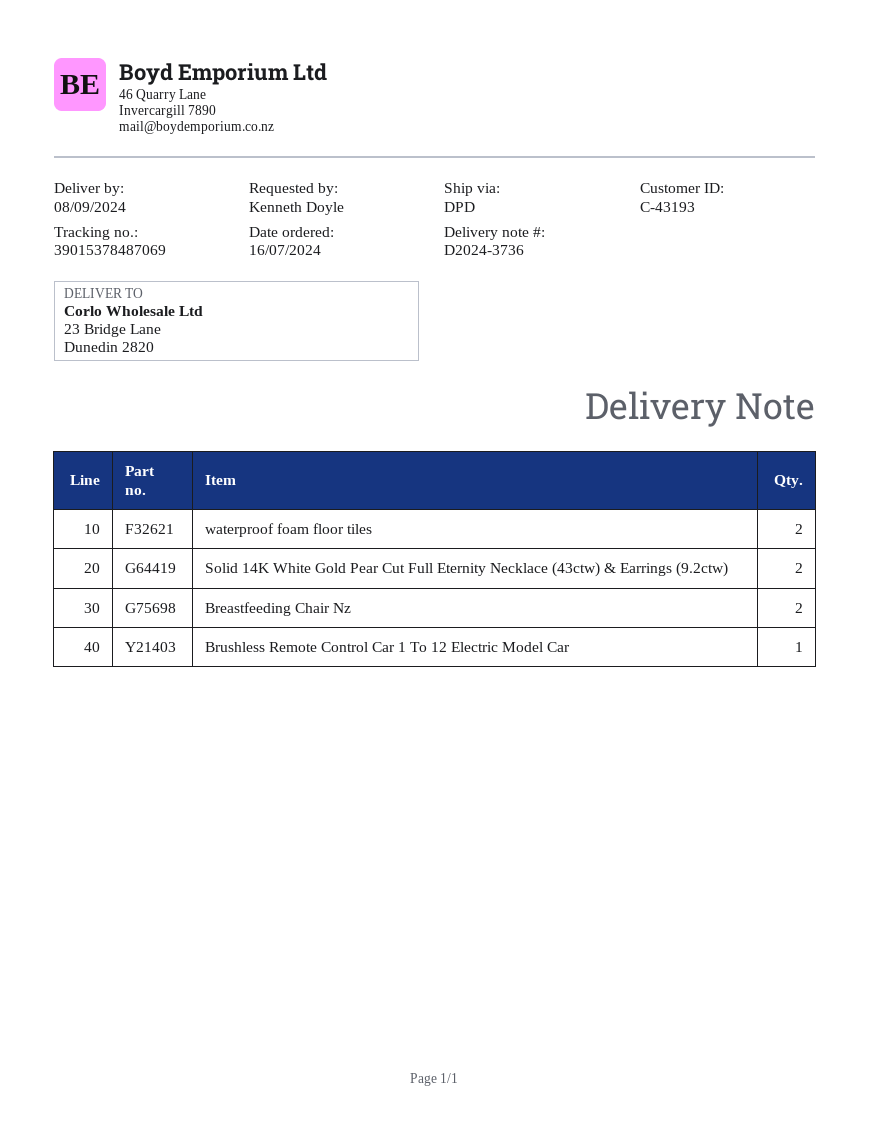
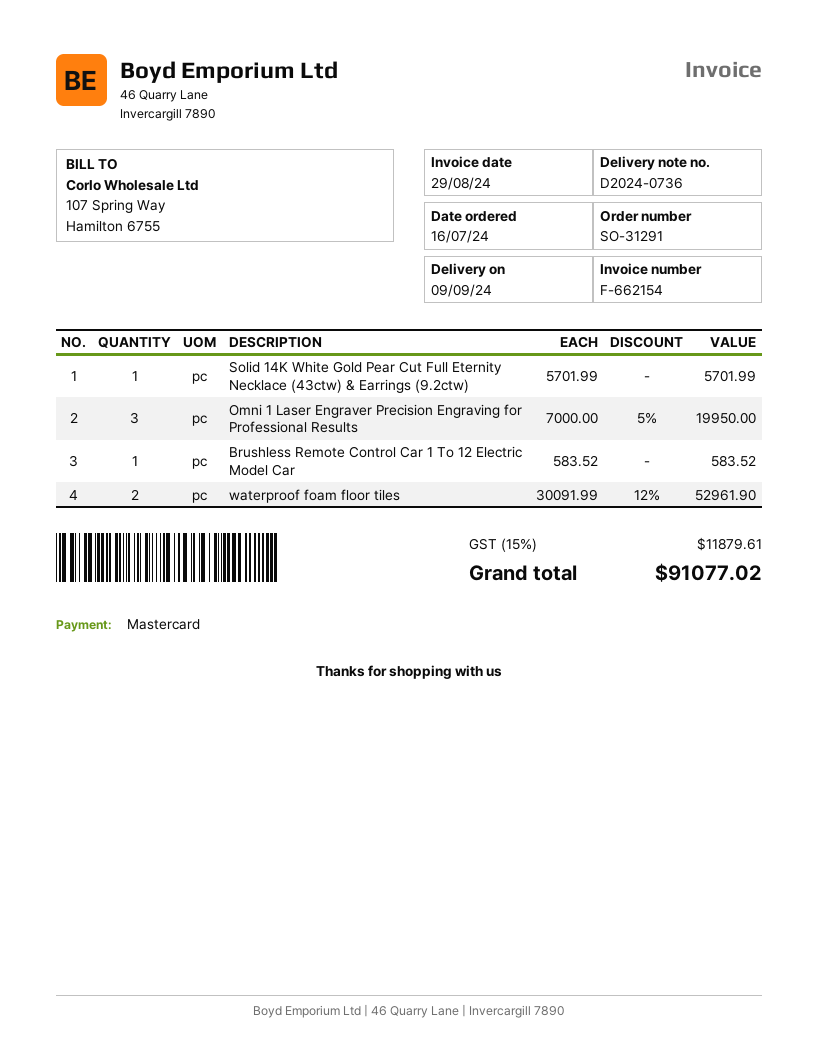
delivery note number: D2024-3736 -> D2024-0736
delivery date: 2024-09-08 -> 2024-09-09
Solid 14K White Gold Pear Cut Full Eternity Necklace (43ctw) & Earrings (9.2ctw): 2 -> 1
Breastfeeding Chair Nz: 2 -> none
Omni 1 Laser Engraver Precision Engraving for Professional Results: none -> 3

